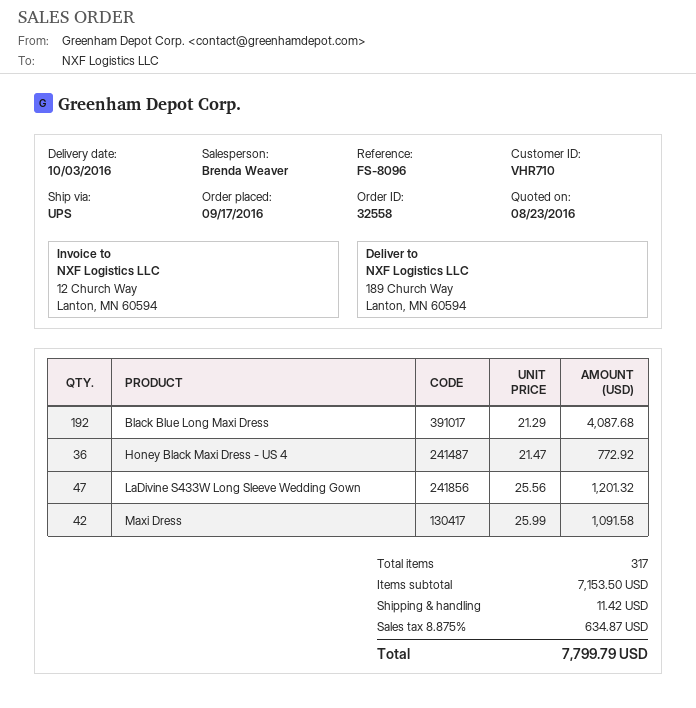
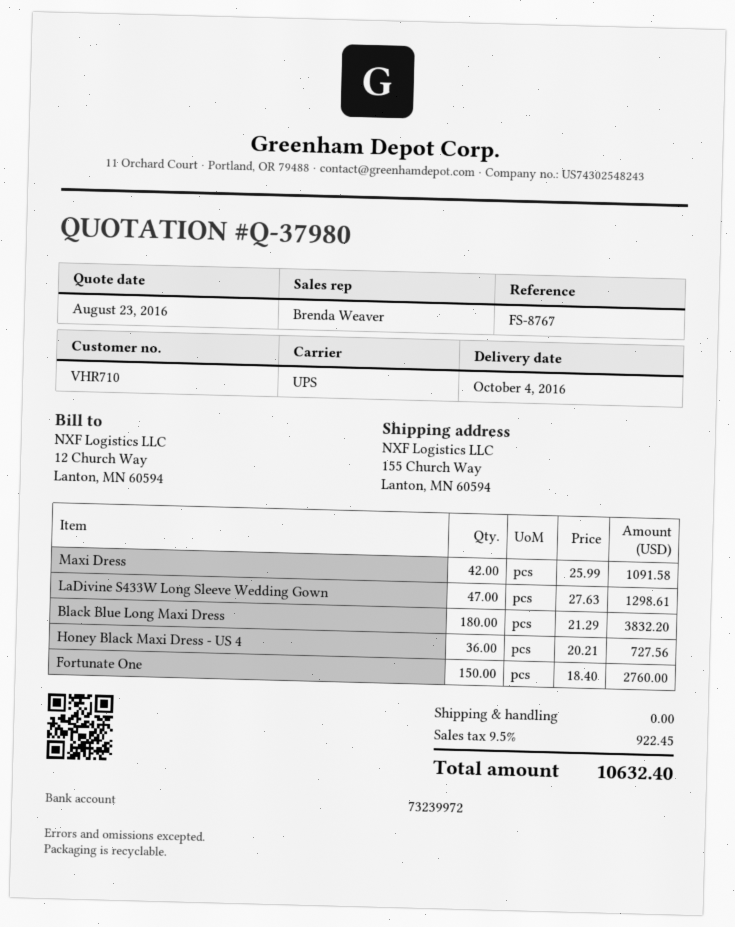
delivery date: 2016-10-03 -> 2016-10-04
reference: FS-8096 -> FS-8767
ship to: 189 Church Way, Lanton, MN 60594 -> 155 Church Way, Lanton, MN 60594
Black Blue Long Maxi Dress: 192 x 21.29 = 4087.68 -> 180 x 21.29 = 3832.20
Honey Black Maxi Dress - US 4: 36 x 21.47 = 772.92 -> 36 x 20.21 = 727.56
LaDivine S433W Long Sleeve Wedding Gown: 47 x 25.56 = 1201.32 -> 47 x 27.63 = 1298.61
Fortunate One: none -> 150 x 18.40 = 2760.00
shipping: 11.42 -> 0.00
tax: 8.875% = 634.87 -> 9.5% = 922.45
total: 7799.79 -> 10632.40

